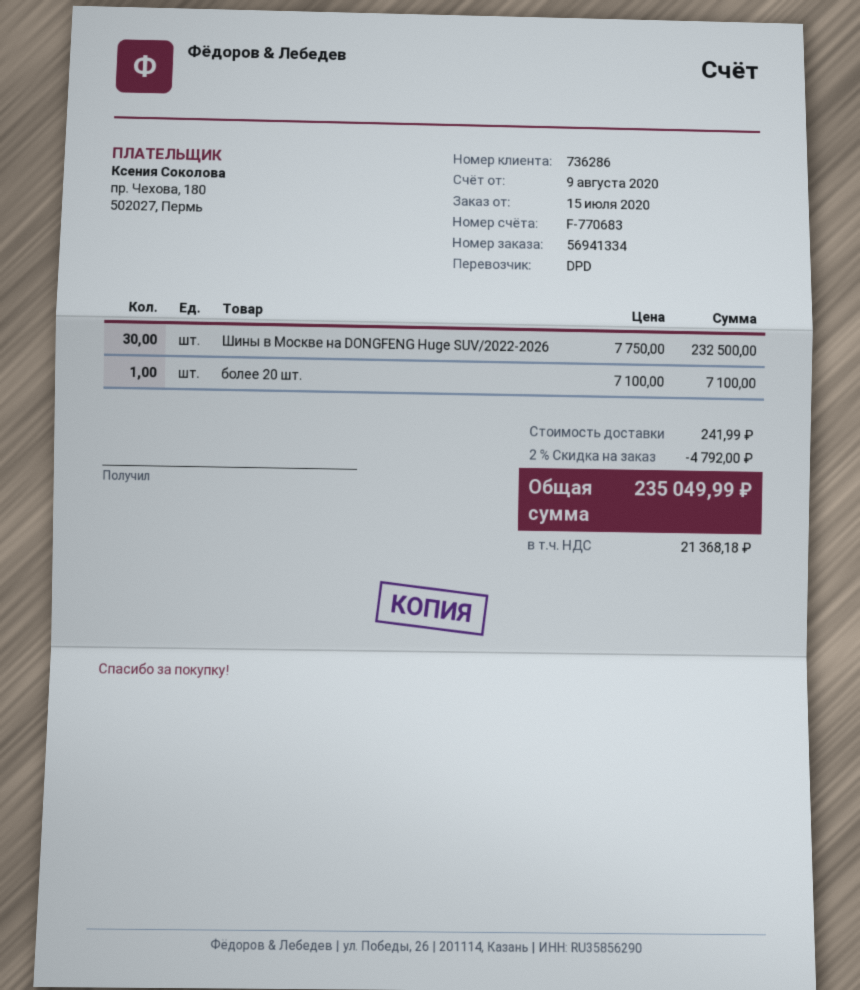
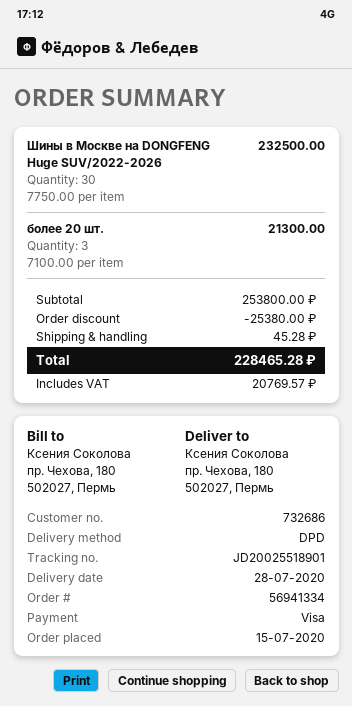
customer number: 736286 -> 732686
более 20 шт.: 1 x 7100.00 = 7100.00 -> 3 x 7100.00 = 21300.00
discount: 4792.00 -> 25380.00
shipping: 241.99 -> 45.28
tax: 21368.18 -> 20769.57
total: 235049.99 -> 228465.28

